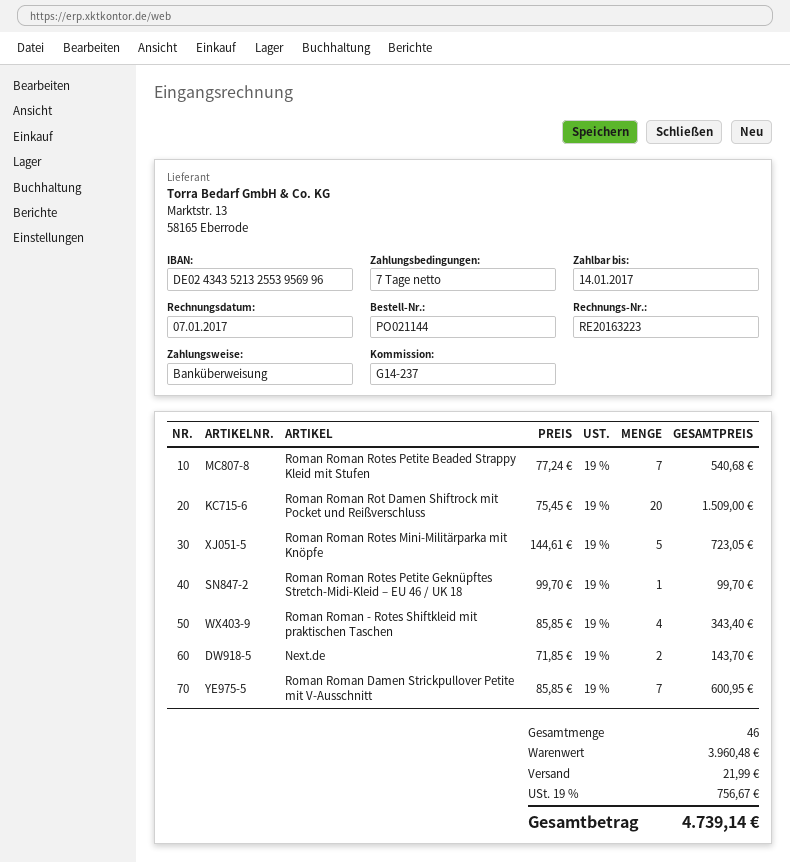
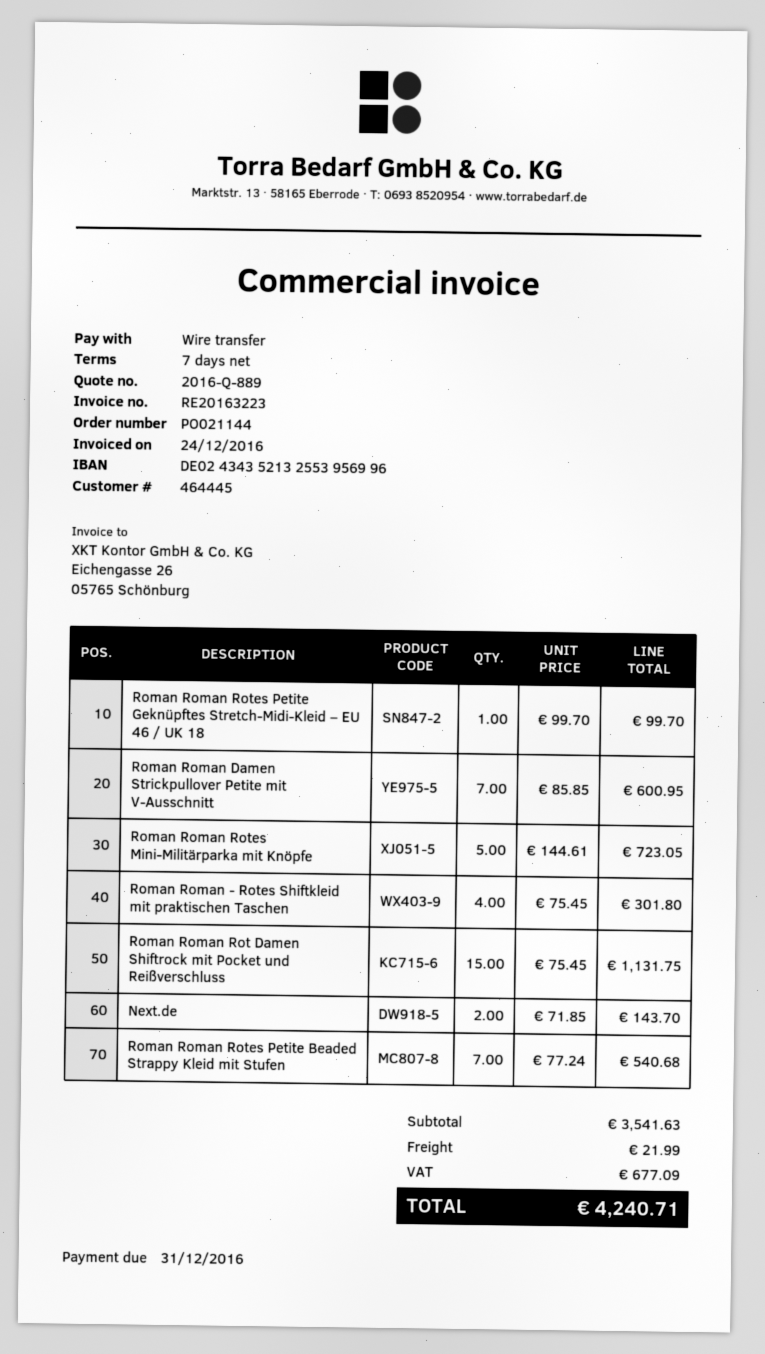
invoice date: 2017-01-07 -> 2016-12-24
due date: 2017-01-14 -> 2016-12-31
Roman Roman Rot Damen Shiftrock mit Pocket und Reißverschluss: 20 x 75.45 = 1509.00 -> 15 x 75.45 = 1131.75
Roman Roman - Rotes Shiftkleid mit praktischen Taschen: 4 x 85.85 = 343.40 -> 4 x 75.45 = 301.80
subtotal: 3960.48 -> 3541.63
tax: 756.67 -> 677.09
total: 4739.14 -> 4240.71

